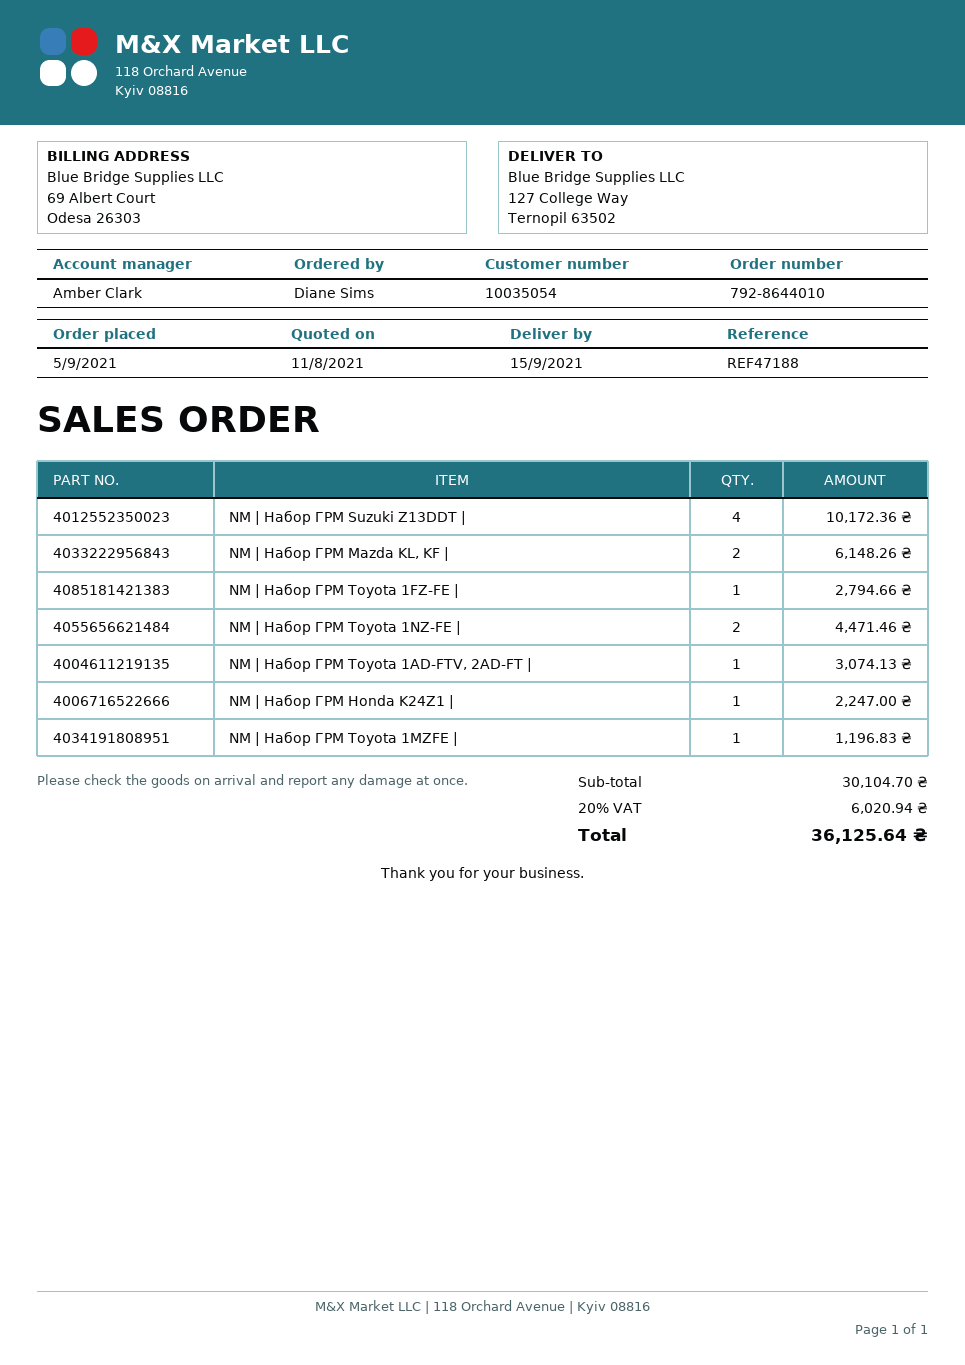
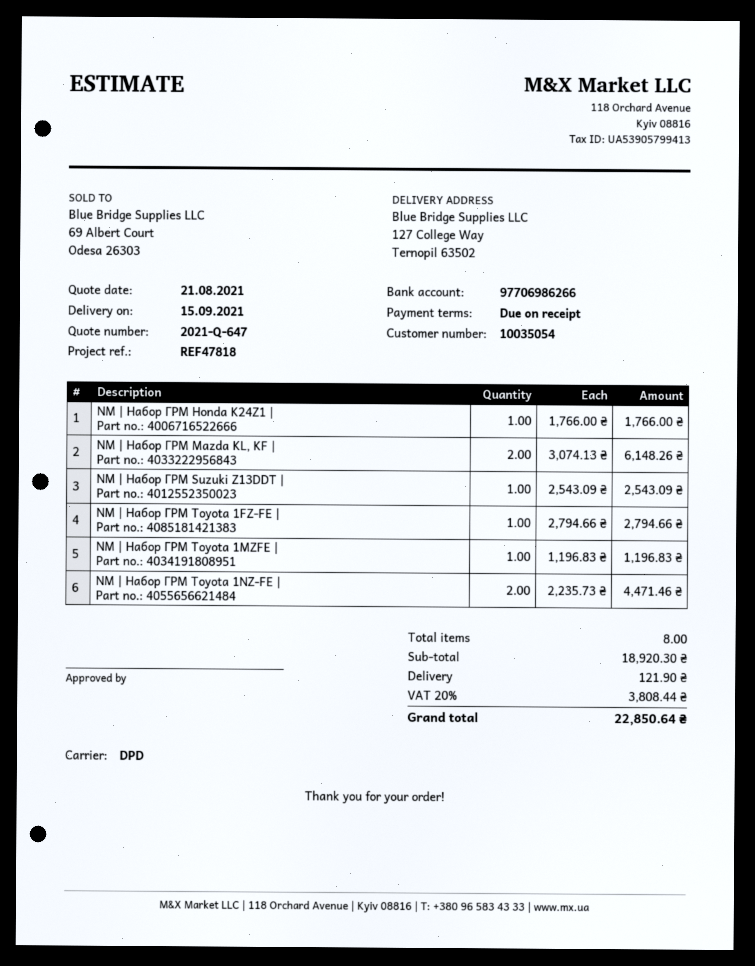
quote date: 2021-08-11 -> 2021-08-21
reference: REF47188 -> REF47818
NM | Набор ГРМ Suzuki Z13DDT |: 4 for 10172.36 -> 1 for 2543.09
NM | Набор ГРМ Toyota 1AD-FTV, 2AD-FT |: 1 for 3074.13 -> none
NM | Набор ГРМ Honda K24Z1 |: 1 for 2247.00 -> 1 for 1766.00
subtotal: 30104.70 -> 18920.30
shipping: none -> 121.90
tax: 20% = 6020.94 -> 20% = 3808.44
total: 36125.64 -> 22850.64

